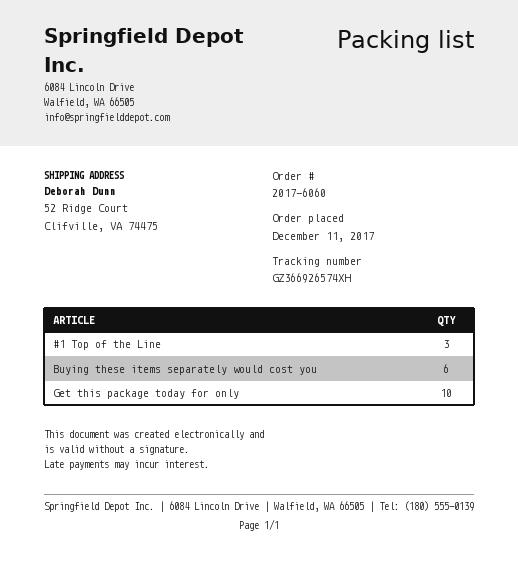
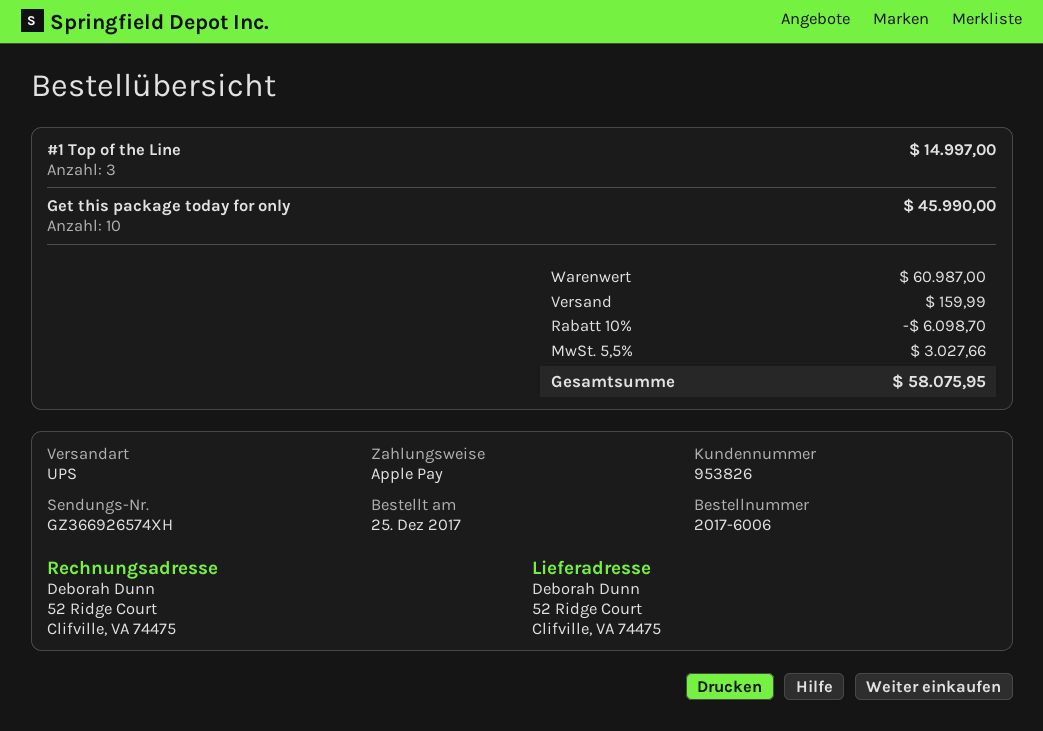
order number: 2017-6060 -> 2017-6006
order date: 2017-12-11 -> 2017-12-25
Buying these items separately would cost you: 6 -> none

